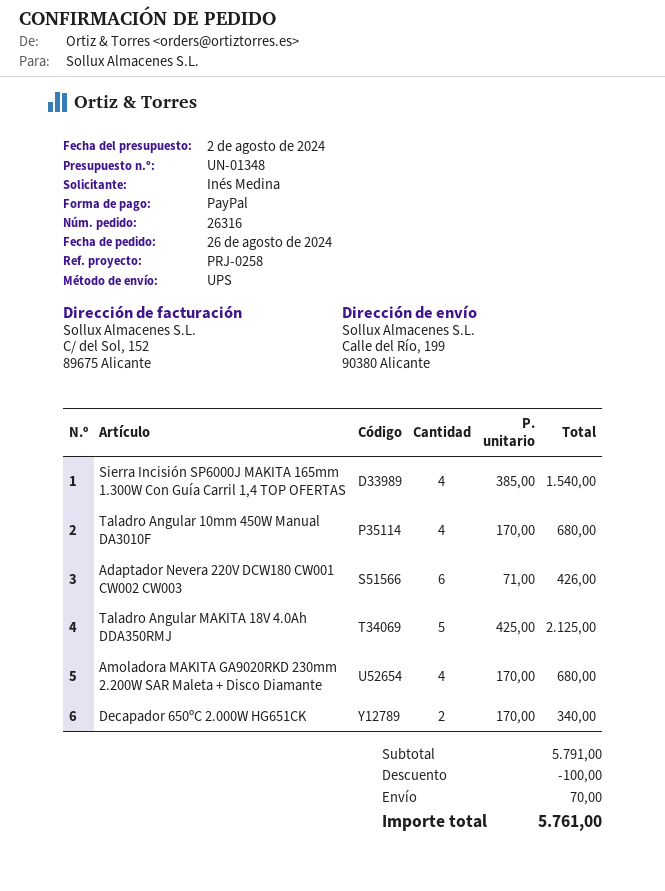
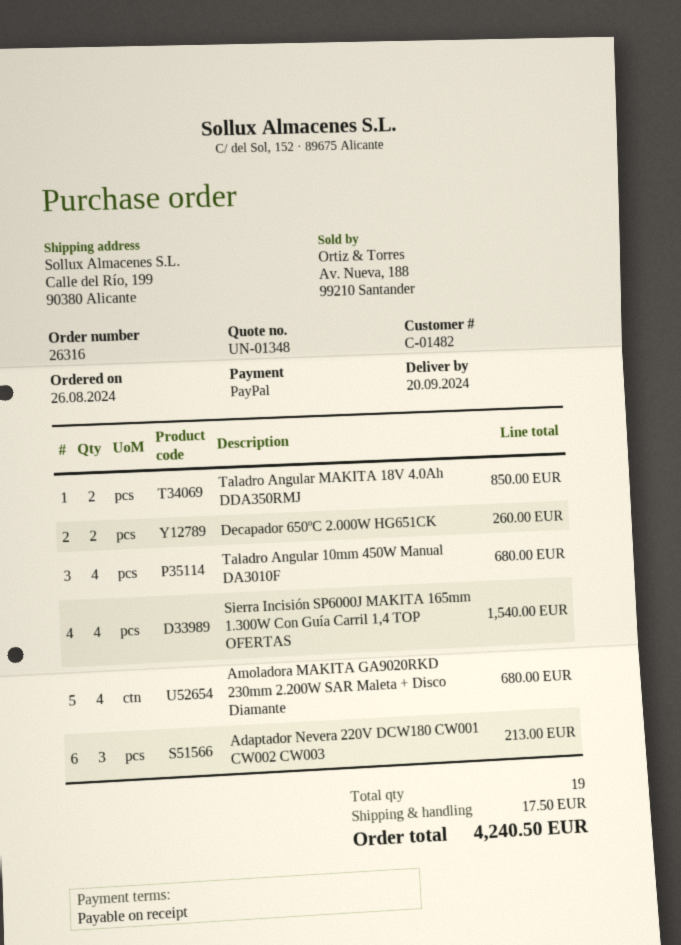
Adaptador Nevera 220V DCW180 CW001 CW002 CW003: 6 for 426.00 -> 3 for 213.00
Taladro Angular MAKITA 18V 4.0Ah DDA350RMJ: 5 for 2125.00 -> 2 for 850.00
Decapador 650ºC 2.000W HG651CK: 2 for 340.00 -> 2 for 260.00
discount: 100.00 -> none
shipping: 70.00 -> 17.50
total: 5761.00 -> 4240.50

